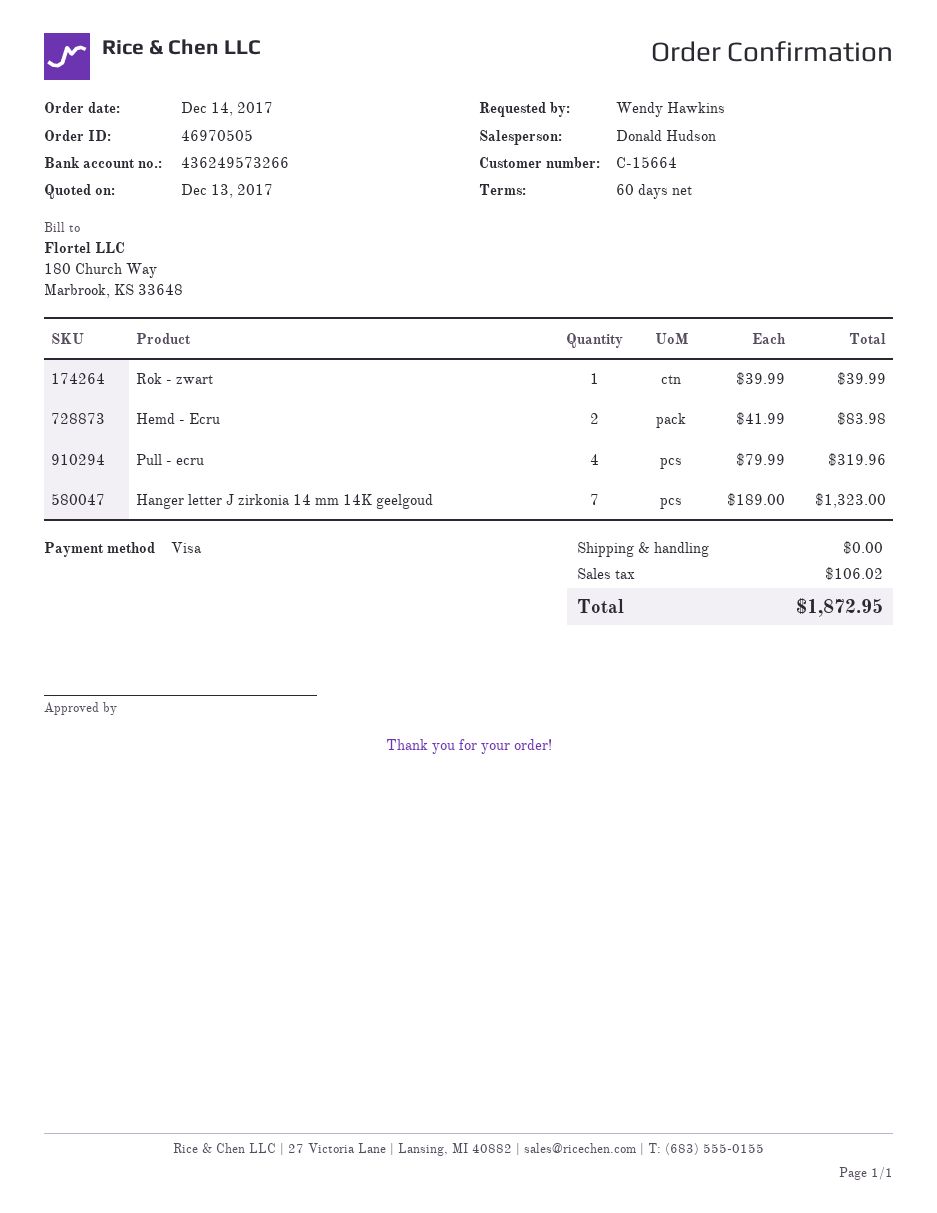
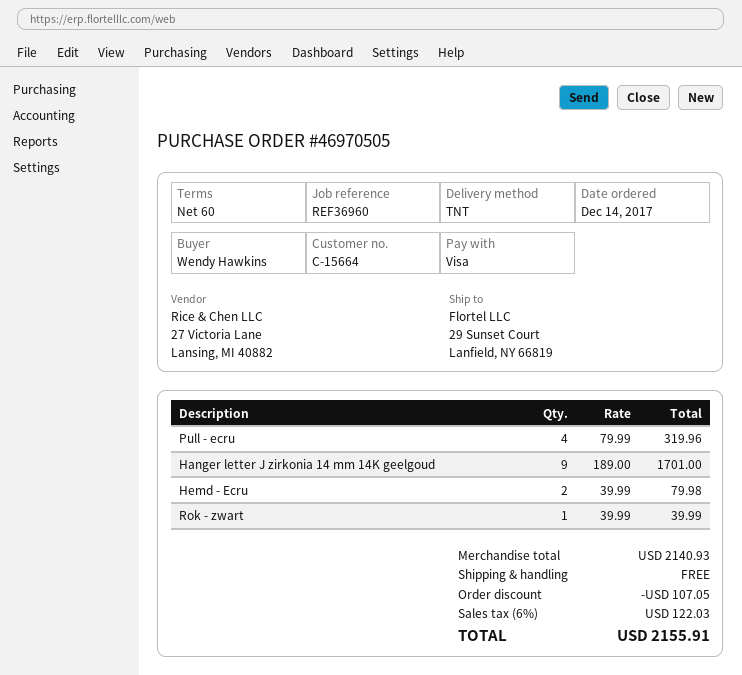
Hemd - Ecru: 2 x 41.99 = 83.98 -> 2 x 39.99 = 79.98
Hanger letter J zirkonia 14 mm 14K geelgoud: 7 x 189.00 = 1323.00 -> 9 x 189.00 = 1701.00
discount: none -> 107.05
tax: 106.02 -> 122.03
total: 1872.95 -> 2155.91

